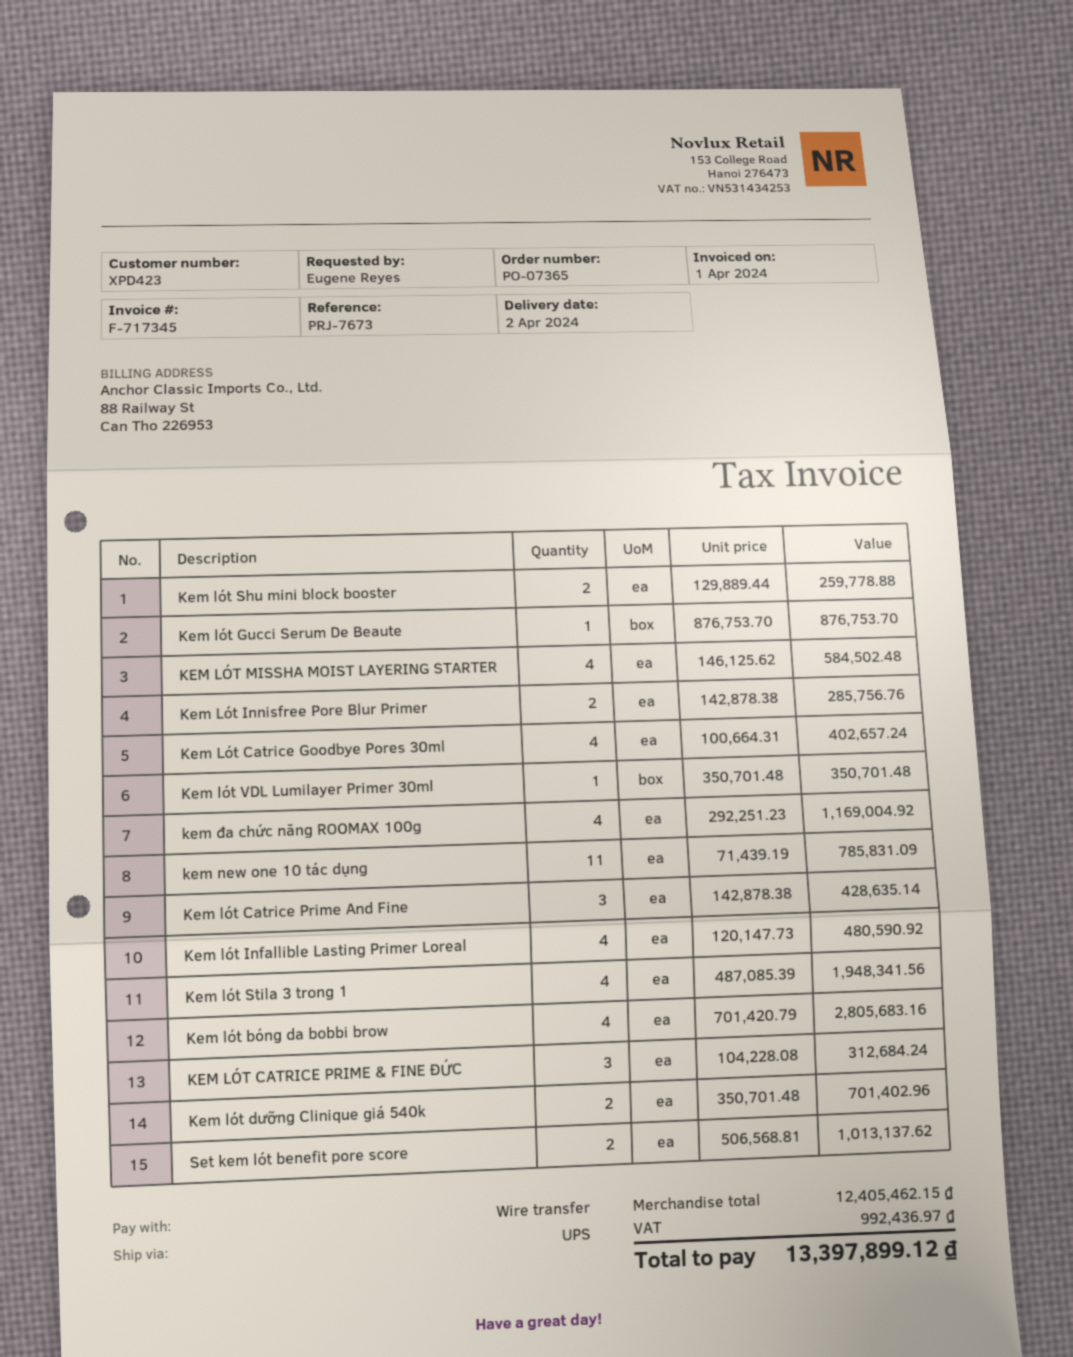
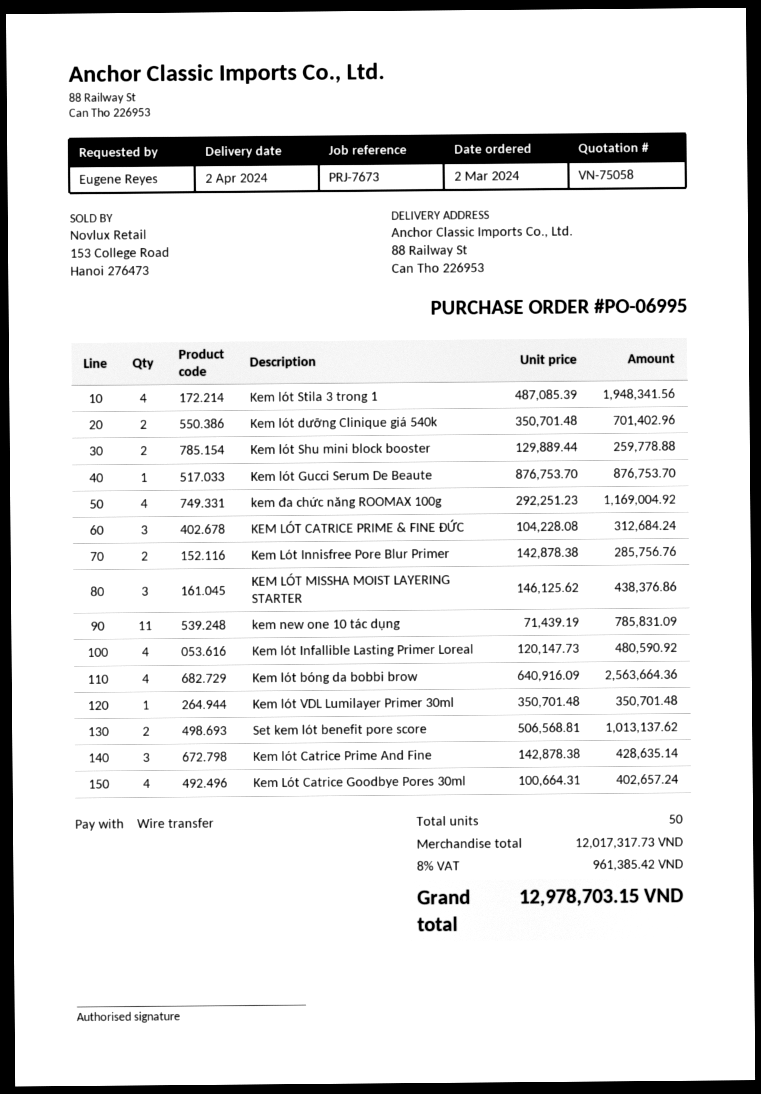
order number: PO-07365 -> PO-06995
KEM LÓT MISSHA MOIST LAYERING STARTER: 4 x 146125.62 = 584502.48 -> 3 x 146125.62 = 438376.86
Kem lót bóng da bobbi brow: 4 x 701420.79 = 2805683.16 -> 4 x 640916.09 = 2563664.36
subtotal: 12405462.15 -> 12017317.73
tax: 992436.97 -> 961385.42
total: 13397899.12 -> 12978703.15

